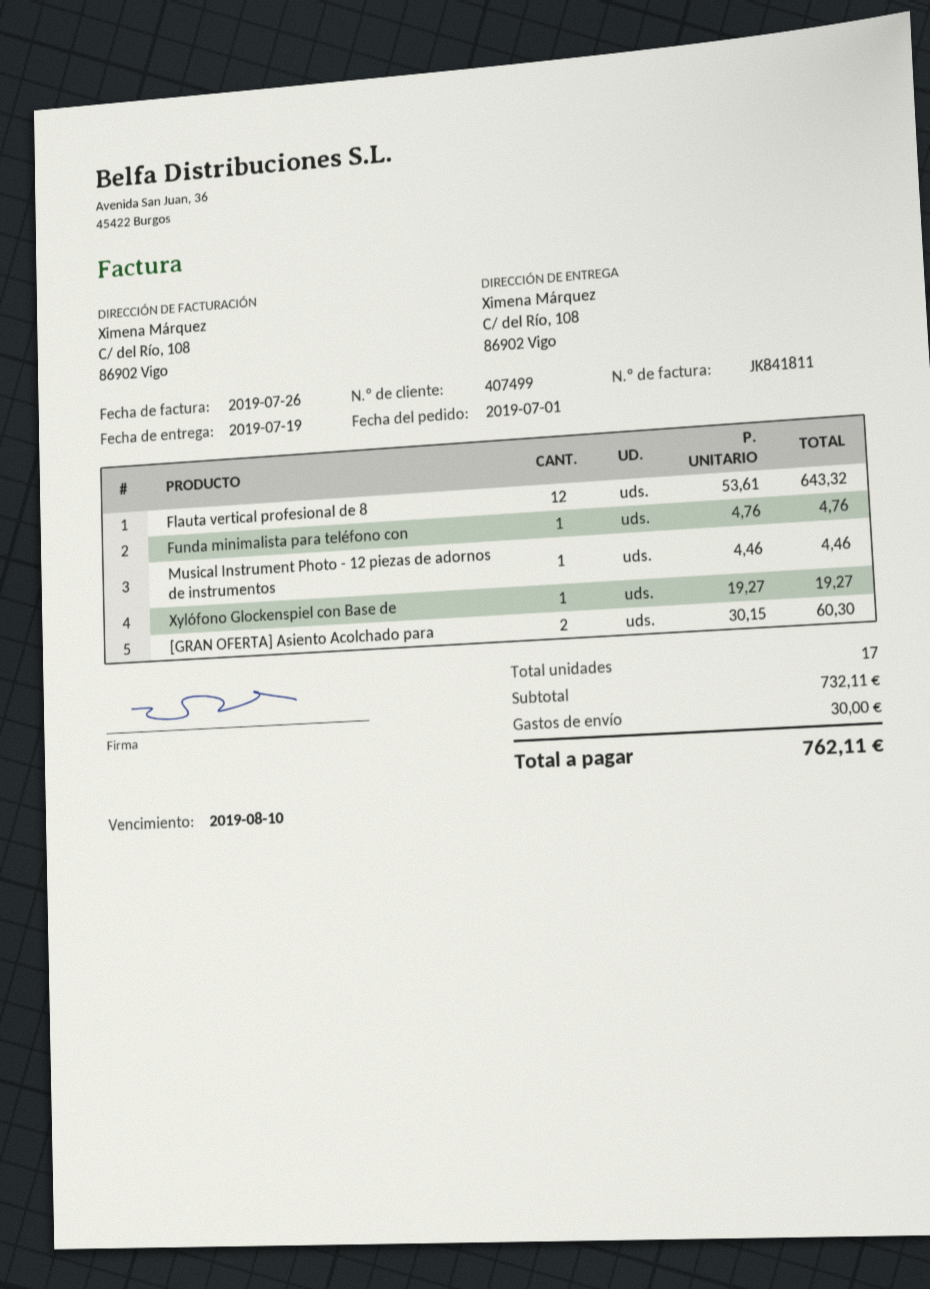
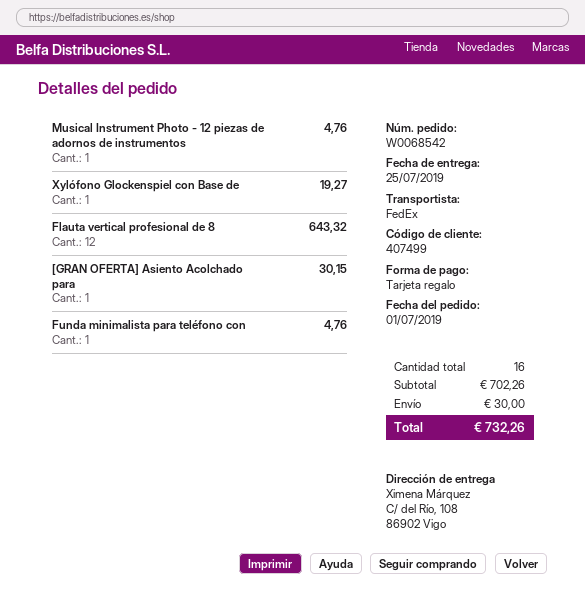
delivery date: 2019-07-19 -> 2019-07-25
Musical Instrument Photo - 12 piezas de adornos de instrumentos: 1 for 4.46 -> 1 for 4.76
[GRAN OFERTA] Asiento Acolchado para: 2 for 60.30 -> 1 for 30.15
total quantity: 17 -> 16
subtotal: 732.11 -> 702.26
total: 762.11 -> 732.26

